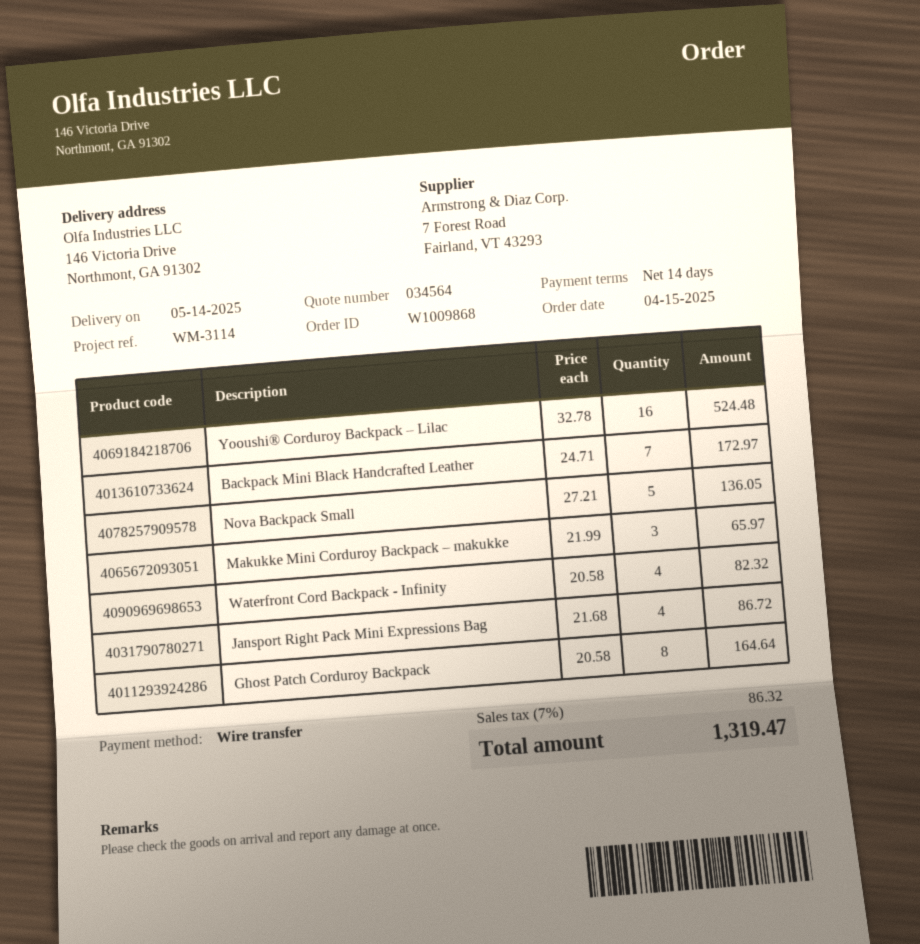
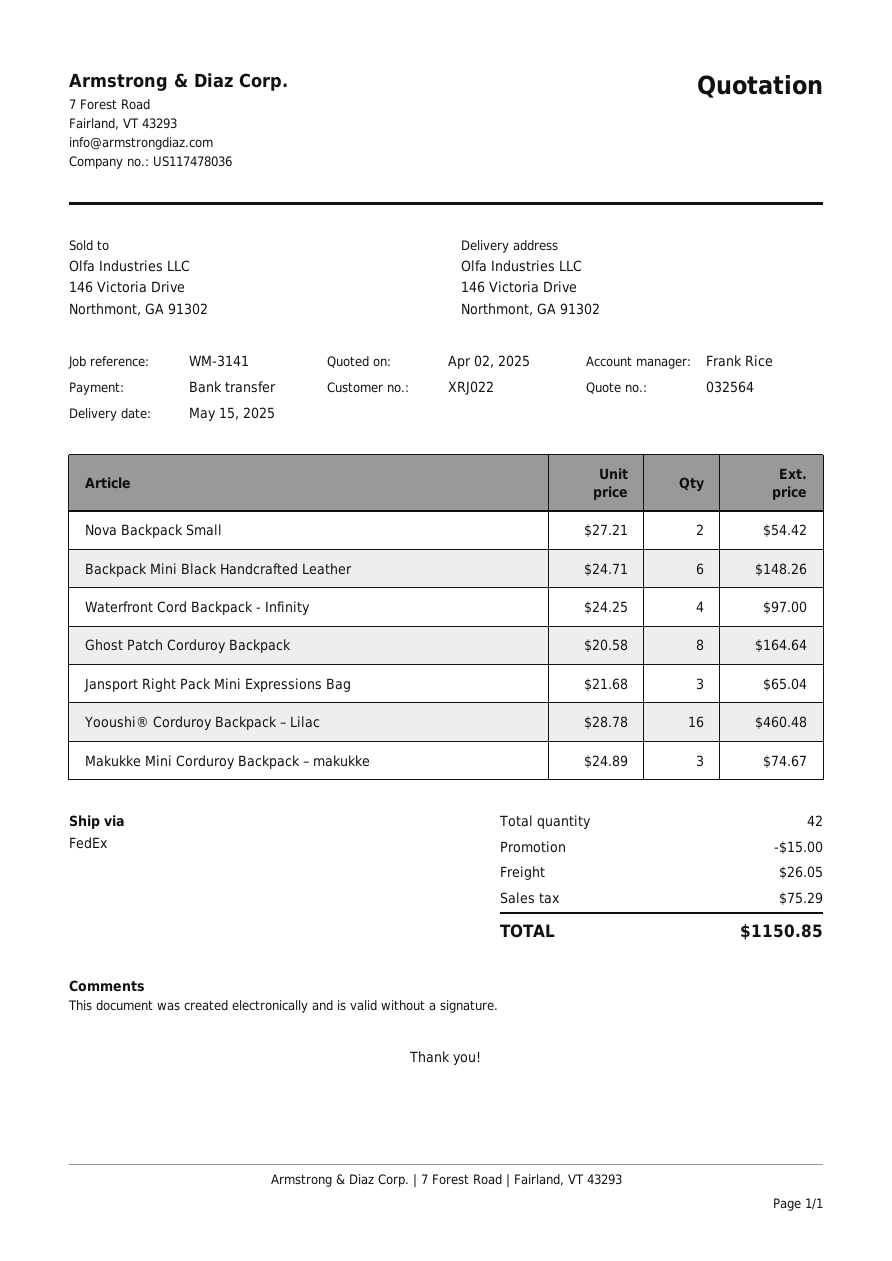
quote number: 034564 -> 032564
delivery date: 2025-05-14 -> 2025-05-15
reference: WM-3114 -> WM-3141
Yooushi® Corduroy Backpack – Lilac: 16 x 32.78 = 524.48 -> 16 x 28.78 = 460.48
Backpack Mini Black Handcrafted Leather: 7 x 24.71 = 172.97 -> 6 x 24.71 = 148.26
Nova Backpack Small: 5 x 27.21 = 136.05 -> 2 x 27.21 = 54.42
Makukke Mini Corduroy Backpack – makukke: 3 x 21.99 = 65.97 -> 3 x 24.89 = 74.67
Waterfront Cord Backpack - Infinity: 4 x 20.58 = 82.32 -> 4 x 24.25 = 97.00
Jansport Right Pack Mini Expressions Bag: 4 x 21.68 = 86.72 -> 3 x 21.68 = 65.04
discount: none -> 15.00
shipping: none -> 26.05
tax: 86.32 -> 75.29
total: 1319.47 -> 1150.85

